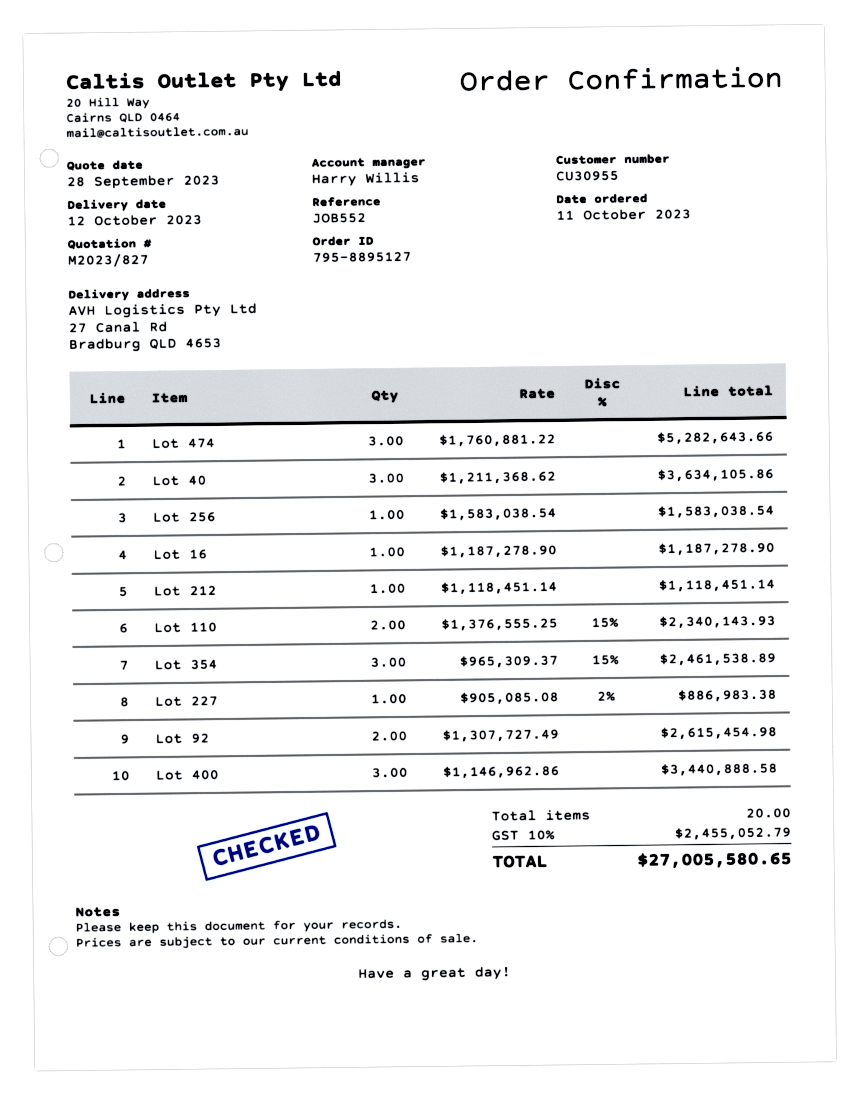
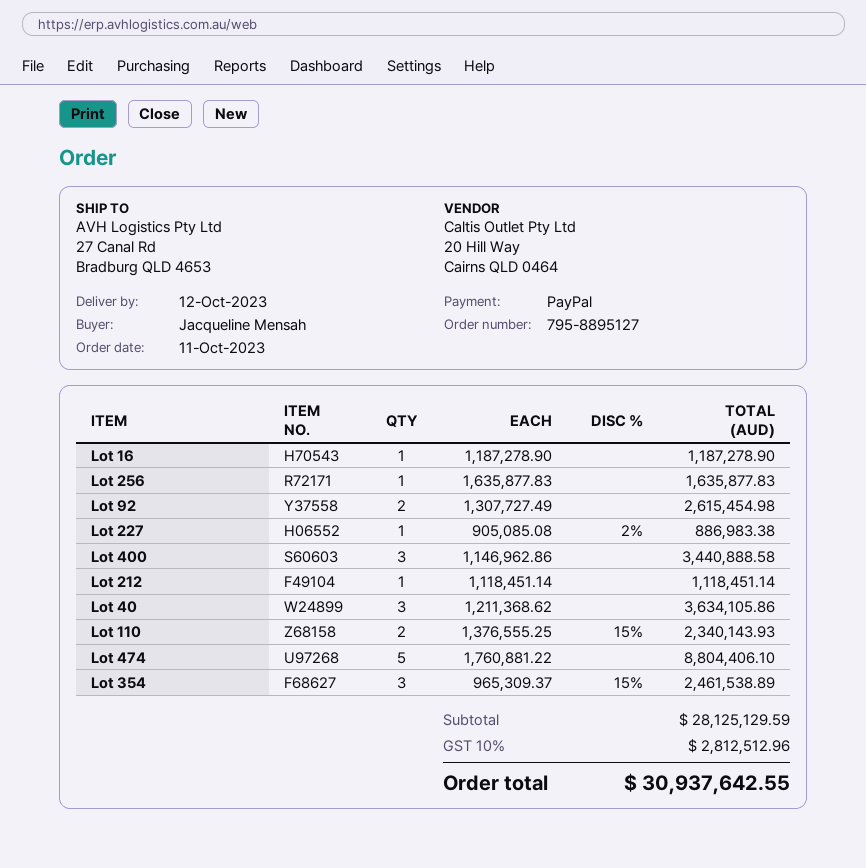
Lot 474: 3 x 1760881.22 = 5282643.66 -> 5 x 1760881.22 = 8804406.10
Lot 256: 1 x 1583038.54 = 1583038.54 -> 1 x 1635877.83 = 1635877.83
tax: 10% = 2455052.79 -> 10% = 2812512.96
total: 27005580.65 -> 30937642.55

